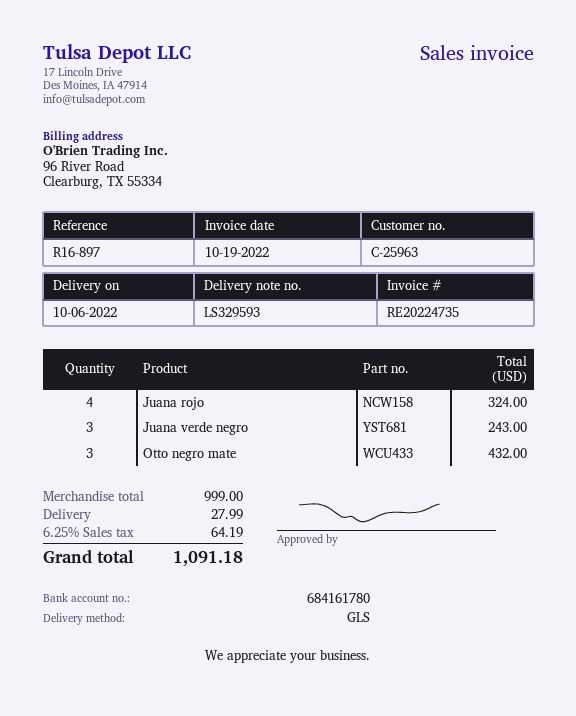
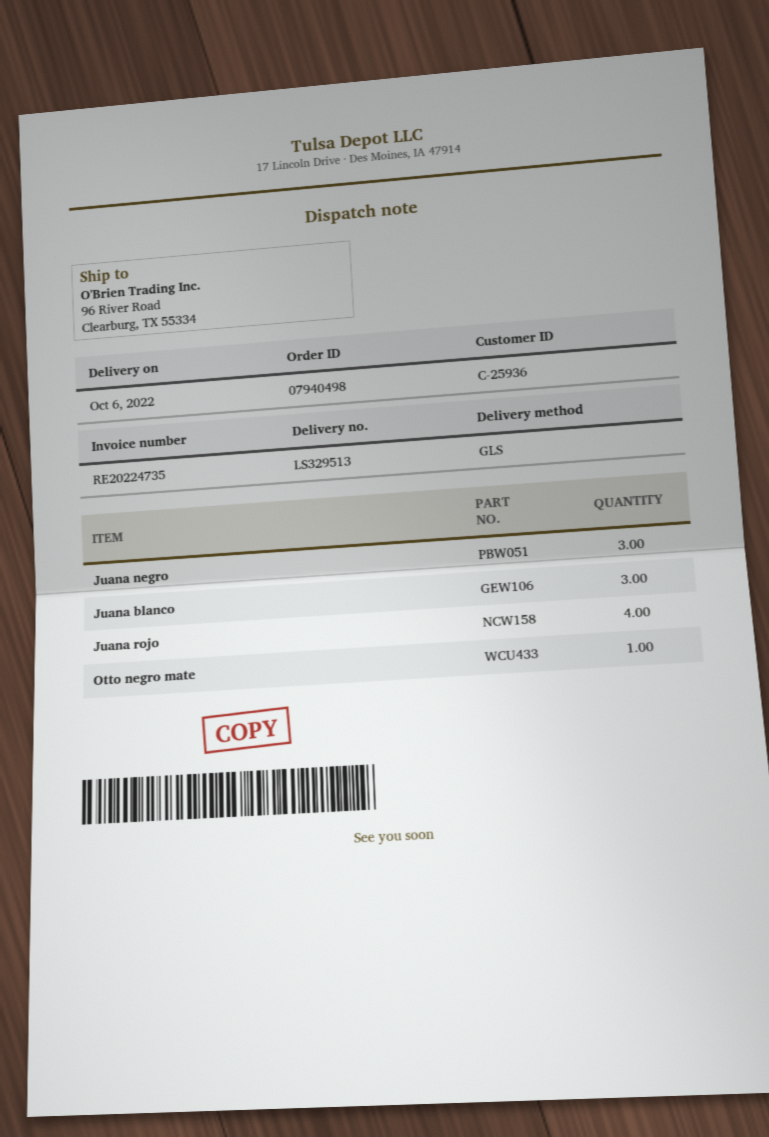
delivery note number: LS329593 -> LS329513
customer number: C-25963 -> C-25936
Juana verde negro: 3 -> none
Otto negro mate: 3 -> 1
Juana negro: none -> 3
Juana blanco: none -> 3

